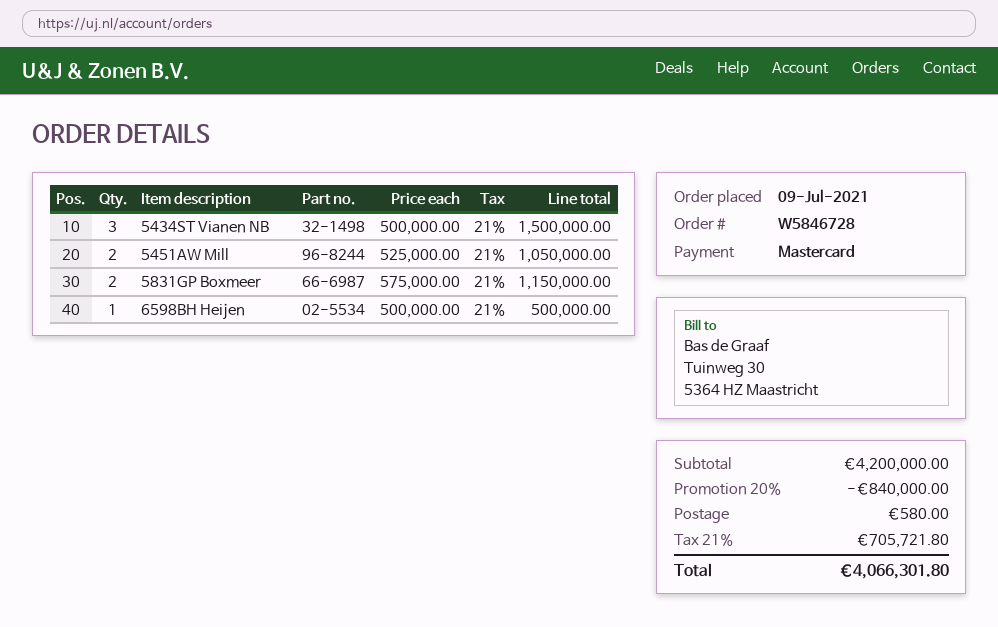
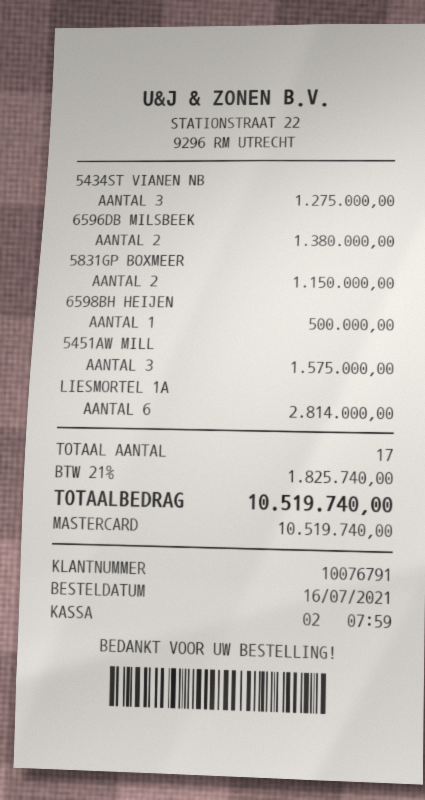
order date: 2021-07-09 -> 2021-07-16
5434ST Vianen NB: 3 for 1500000.00 -> 3 for 1275000.00
5451AW Mill: 2 for 1050000.00 -> 3 for 1575000.00
6596DB MILSBEEK: none -> 2 for 1380000.00
LIESMORTEL 1A: none -> 6 for 2814000.00
discount: 20% = 840000.00 -> none
shipping: 580.00 -> none
tax: 21% = 705721.80 -> 21% = 1825740.00
total: 4066301.80 -> 10519740.00

